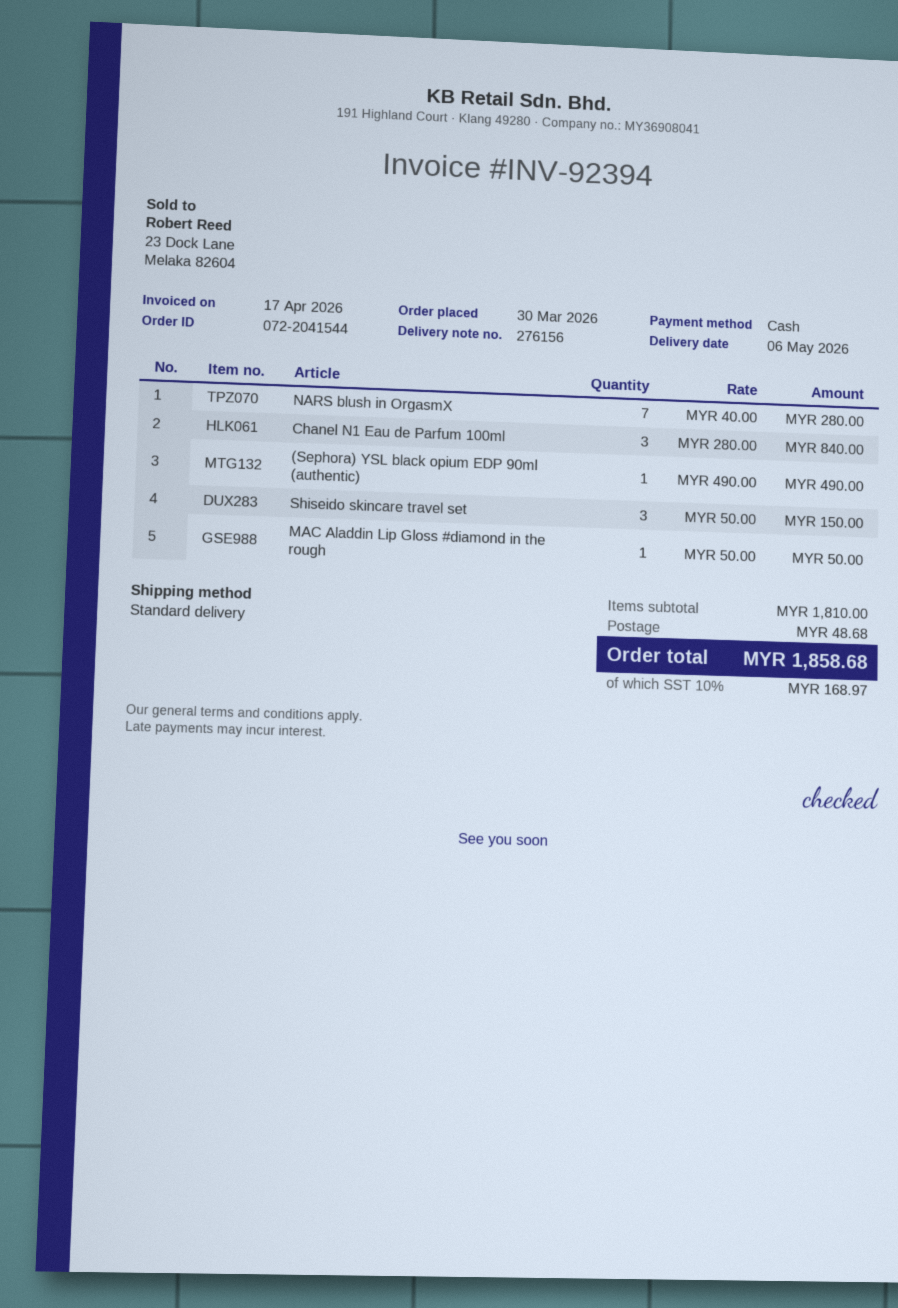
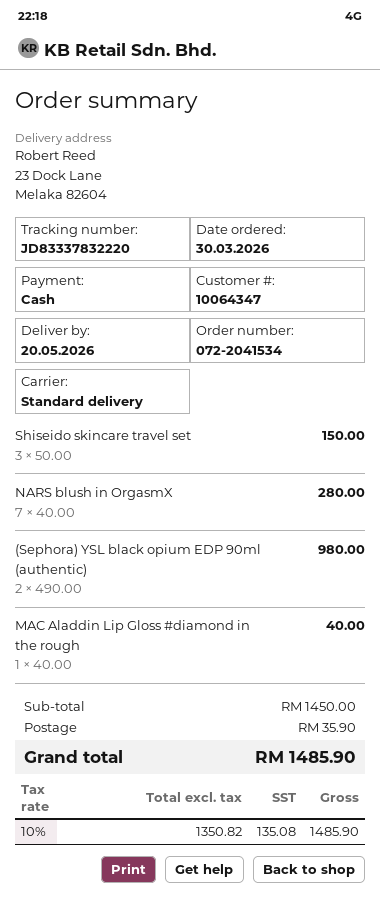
order number: 072-2041544 -> 072-2041534
delivery date: 2026-05-06 -> 2026-05-20
Chanel N1 Eau de Parfum 100ml: 3 x 280.00 = 840.00 -> none
(Sephora) YSL black opium EDP 90ml (authentic): 1 x 490.00 = 490.00 -> 2 x 490.00 = 980.00
MAC Aladdin Lip Gloss #diamond in the rough: 1 x 50.00 = 50.00 -> 1 x 40.00 = 40.00
subtotal: 1810.00 -> 1450.00
shipping: 48.68 -> 35.90
tax: 10% = 168.97 -> 10% = 135.08
total: 1858.68 -> 1485.90

